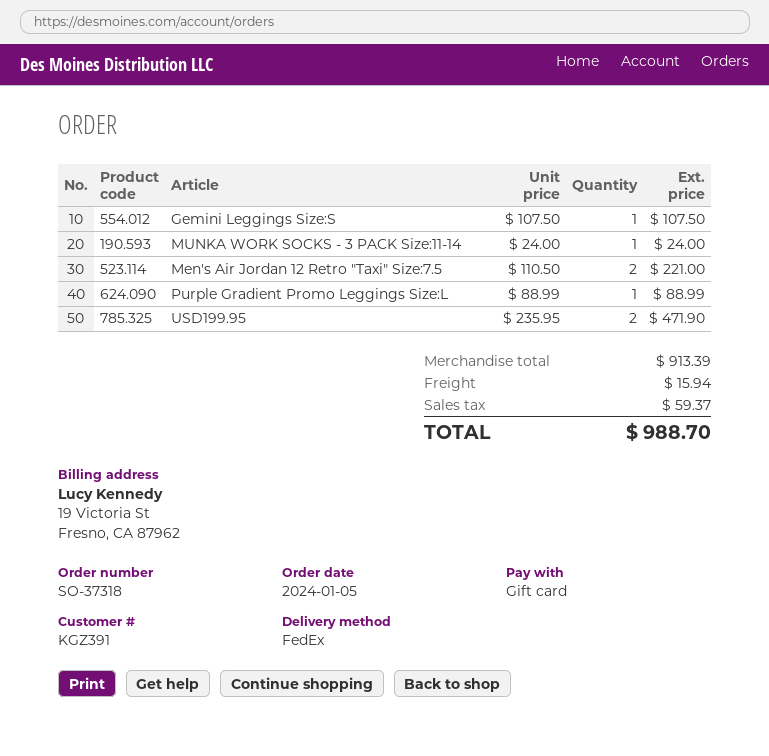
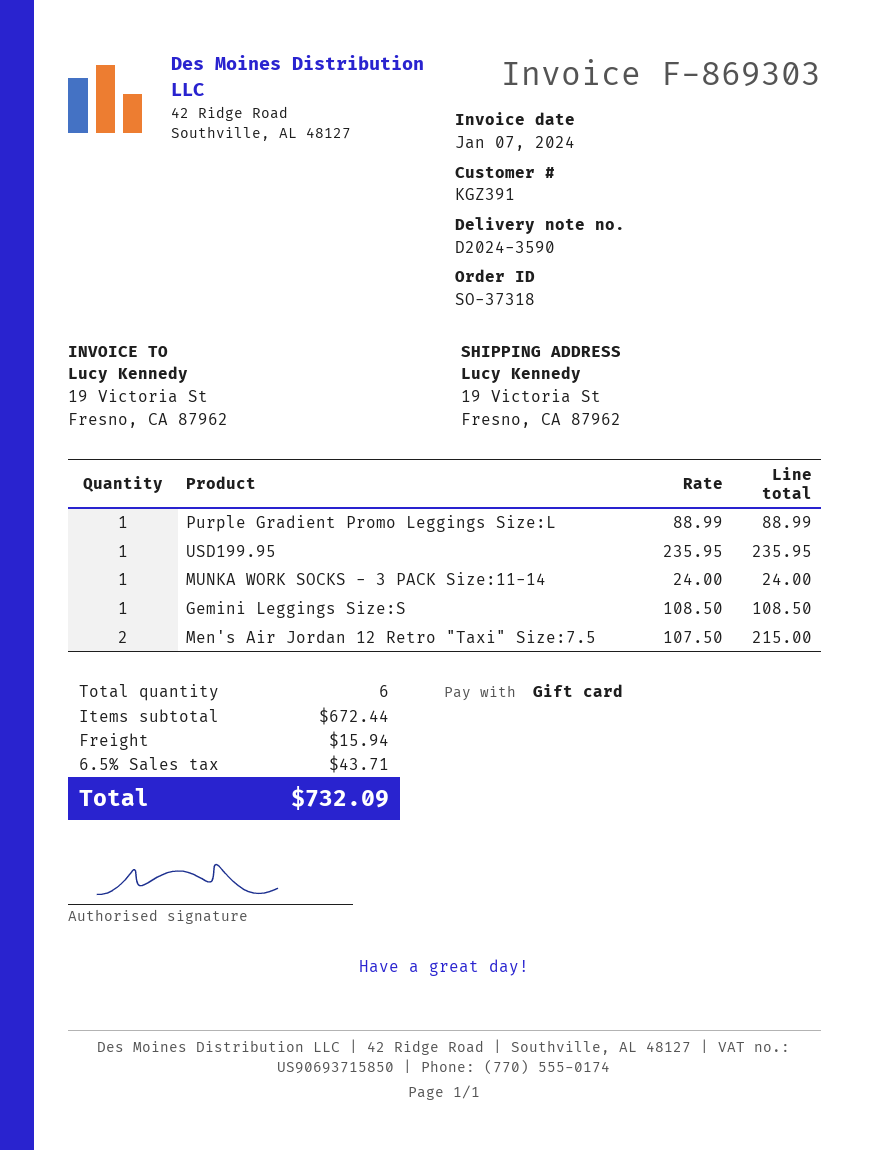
Gemini Leggings Size:S: 1 x 107.50 = 107.50 -> 1 x 108.50 = 108.50
Men's Air Jordan 12 Retro "Taxi" Size:7.5: 2 x 110.50 = 221.00 -> 2 x 107.50 = 215.00
USD199.95: 2 x 235.95 = 471.90 -> 1 x 235.95 = 235.95
subtotal: 913.39 -> 672.44
tax: 59.37 -> 43.71
total: 988.70 -> 732.09

